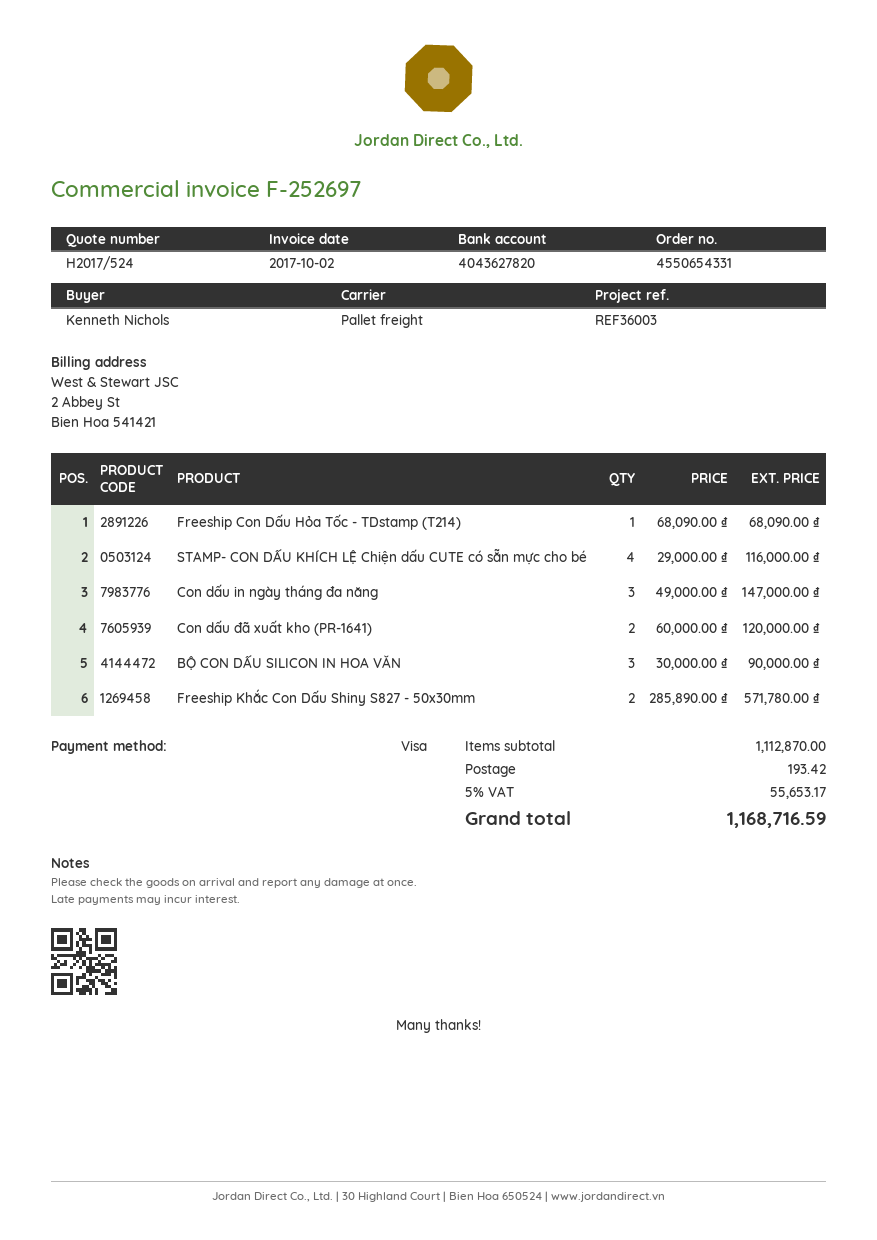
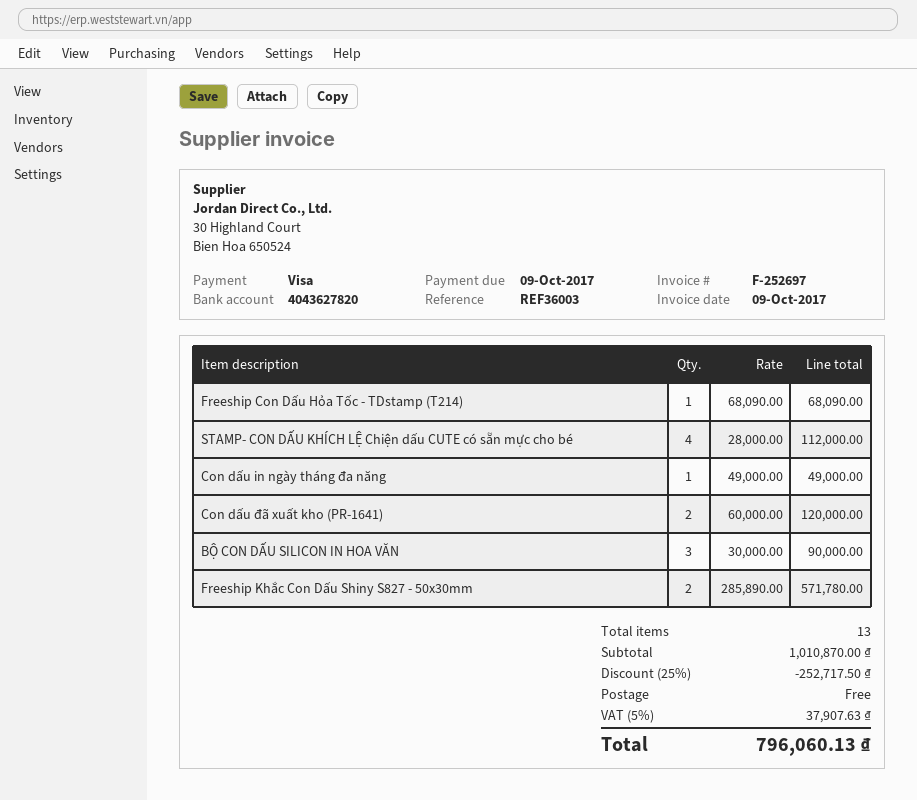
invoice date: 2017-10-02 -> 2017-10-09
STAMP- CON DẤU KHÍCH LỆ Chiện dấu CUTE có sẵn mực cho bé: 4 x 29000.00 = 116000.00 -> 4 x 28000.00 = 112000.00
Con dấu in ngày tháng đa năng: 3 x 49000.00 = 147000.00 -> 1 x 49000.00 = 49000.00
subtotal: 1112870.00 -> 1010870.00
discount: none -> 25% = 252717.50
shipping: 193.42 -> 0.00
tax: 5% = 55653.17 -> 5% = 37907.63
total: 1168716.59 -> 796060.13

